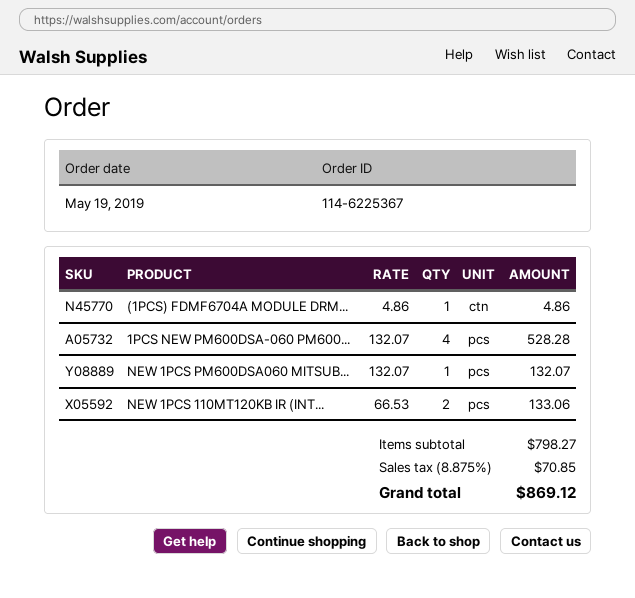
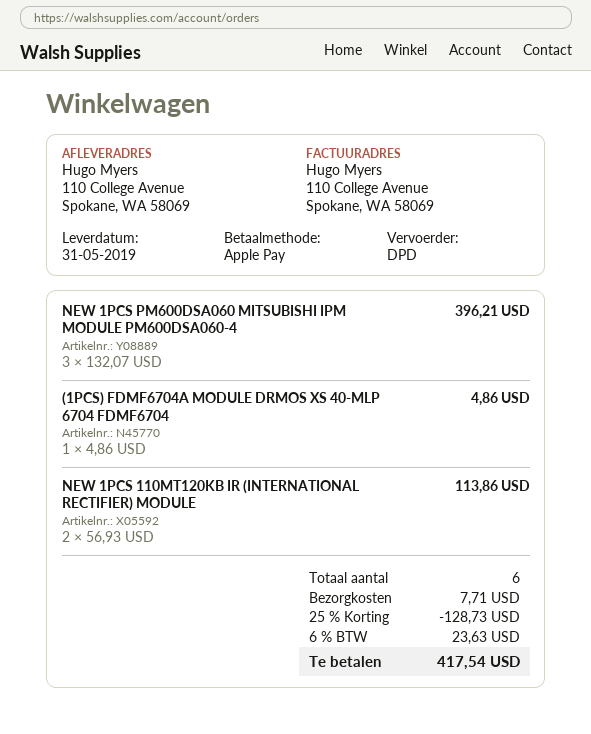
1PCS NEW PM600DSA-060 PM600...: 4 x 132.07 = 528.28 -> none
NEW 1PCS PM600DSA060 MITSUB...: 1 x 132.07 = 132.07 -> 3 x 132.07 = 396.21
NEW 1PCS 110MT120KB IR (INT...: 2 x 66.53 = 133.06 -> 2 x 56.93 = 113.86
discount: none -> 25% = 128.73
shipping: none -> 7.71
tax: 8.875% = 70.85 -> 6% = 23.63
total: 869.12 -> 417.54

